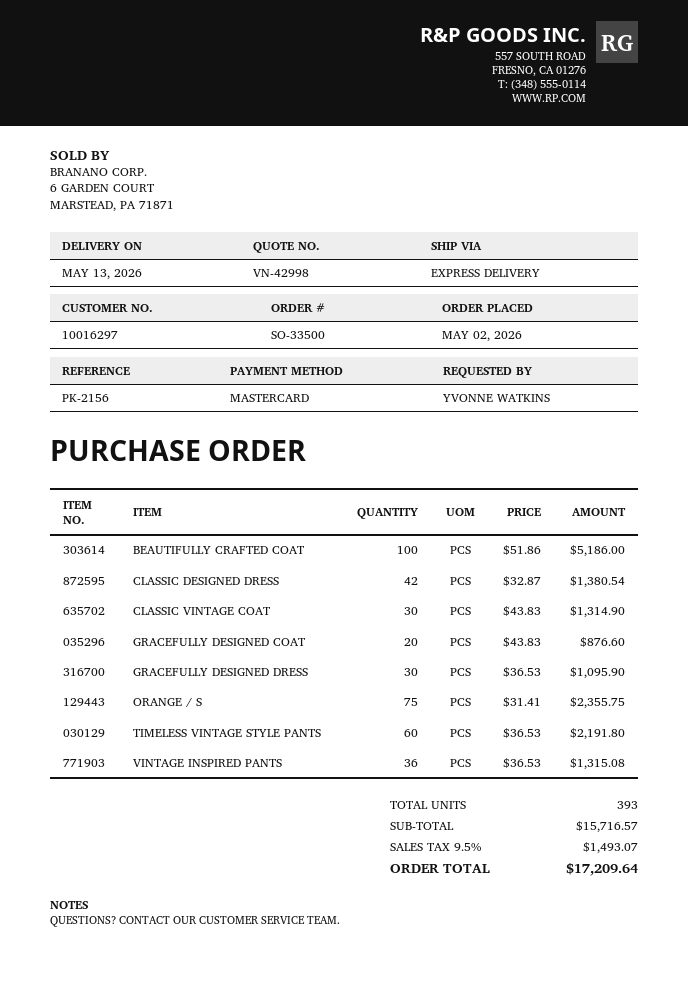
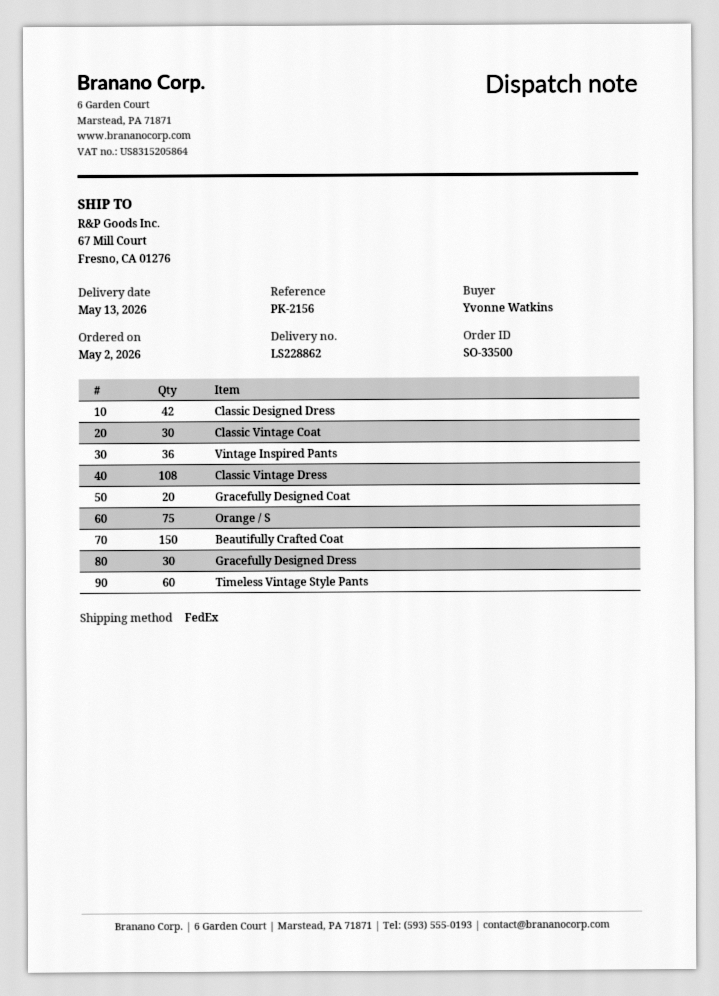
shipping method: express -> FedEx
BEAUTIFULLY CRAFTED COAT: 100 -> 150
Classic Vintage Dress: none -> 108

